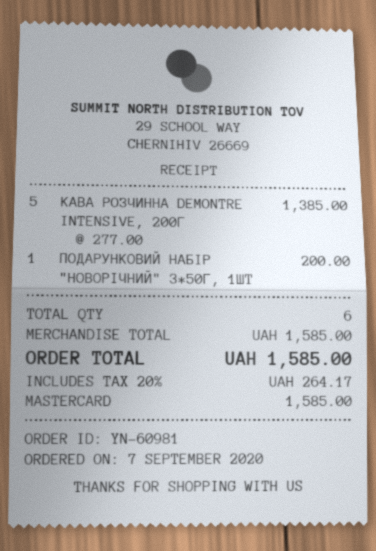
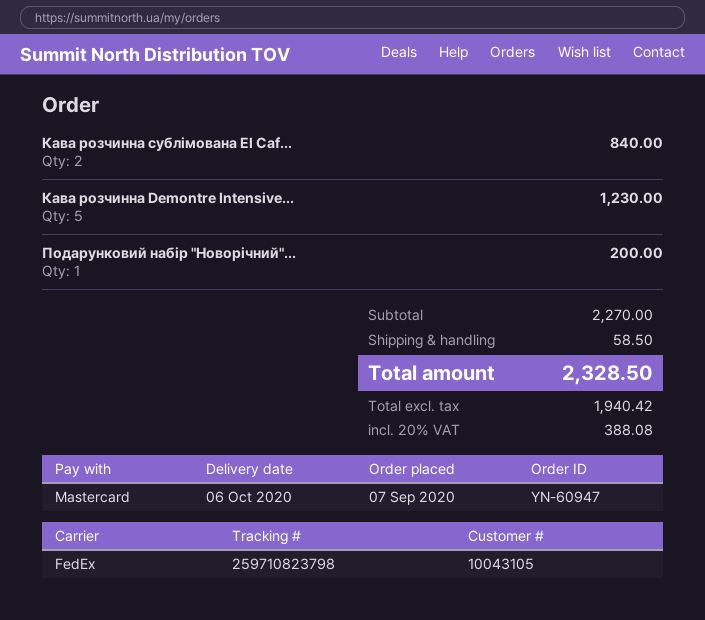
order number: YN-60981 -> YN-60947
КАВА РОЗЧИННА DEMONTRE INTENSIVE, 200Г: 5 for 1385.00 -> 5 for 1230.00
Кава розчинна сублімована El Caf...: none -> 2 for 840.00
subtotal: 1585.00 -> 2270.00
shipping: none -> 58.50
tax: 20% = 264.17 -> 20% = 388.08
total: 1585.00 -> 2328.50

